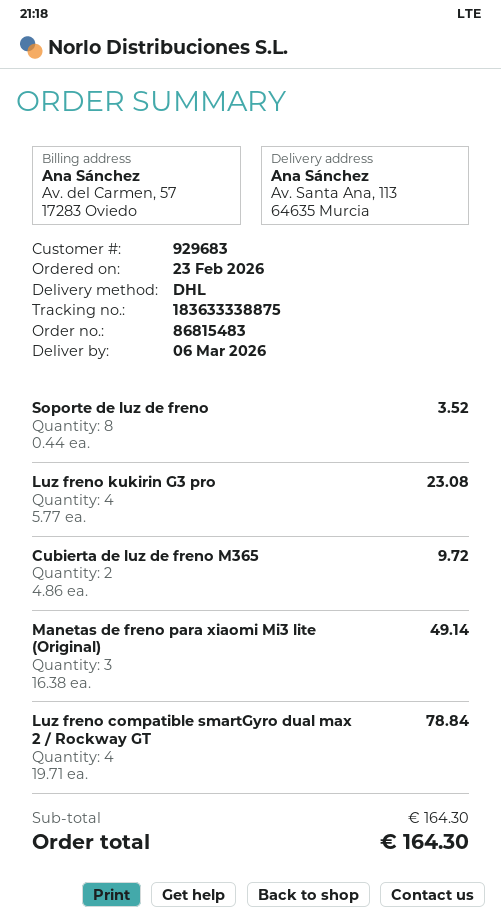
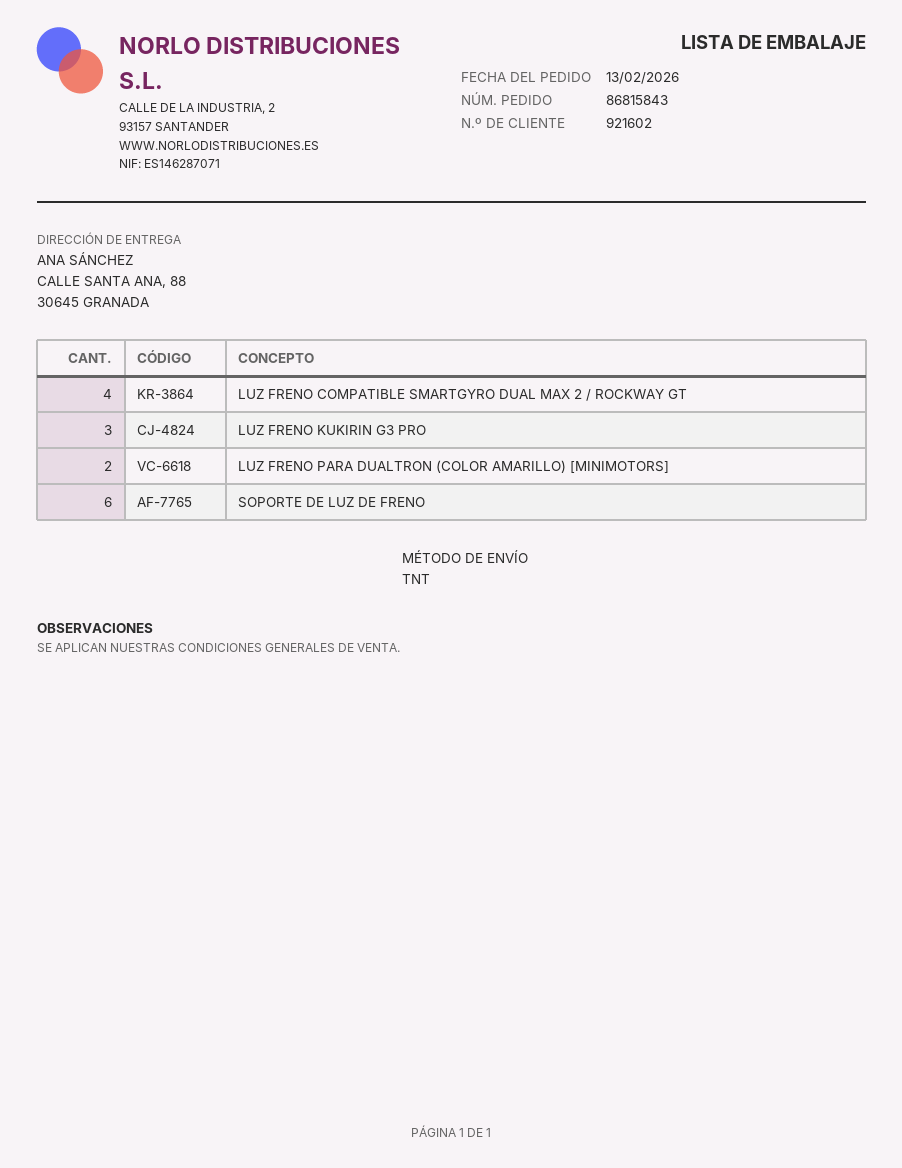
order number: 86815483 -> 86815843
order date: 2026-02-23 -> 2026-02-13
customer number: 929683 -> 921602
shipping method: DHL -> TNT
ship to: Av. Santa Ana, 113, 64635 Murcia -> CALLE SANTA ANA, 88, 30645 GRANADA
Soporte de luz de freno: 8 -> 6
Luz freno kukirin G3 pro: 4 -> 3
Cubierta de luz de freno M365: 2 -> none
Manetas de freno para xiaomi Mi3 lite (Original): 3 -> none
LUZ FRENO PARA DUALTRON (COLOR AMARILLO) [MINIMOTORS]: none -> 2

